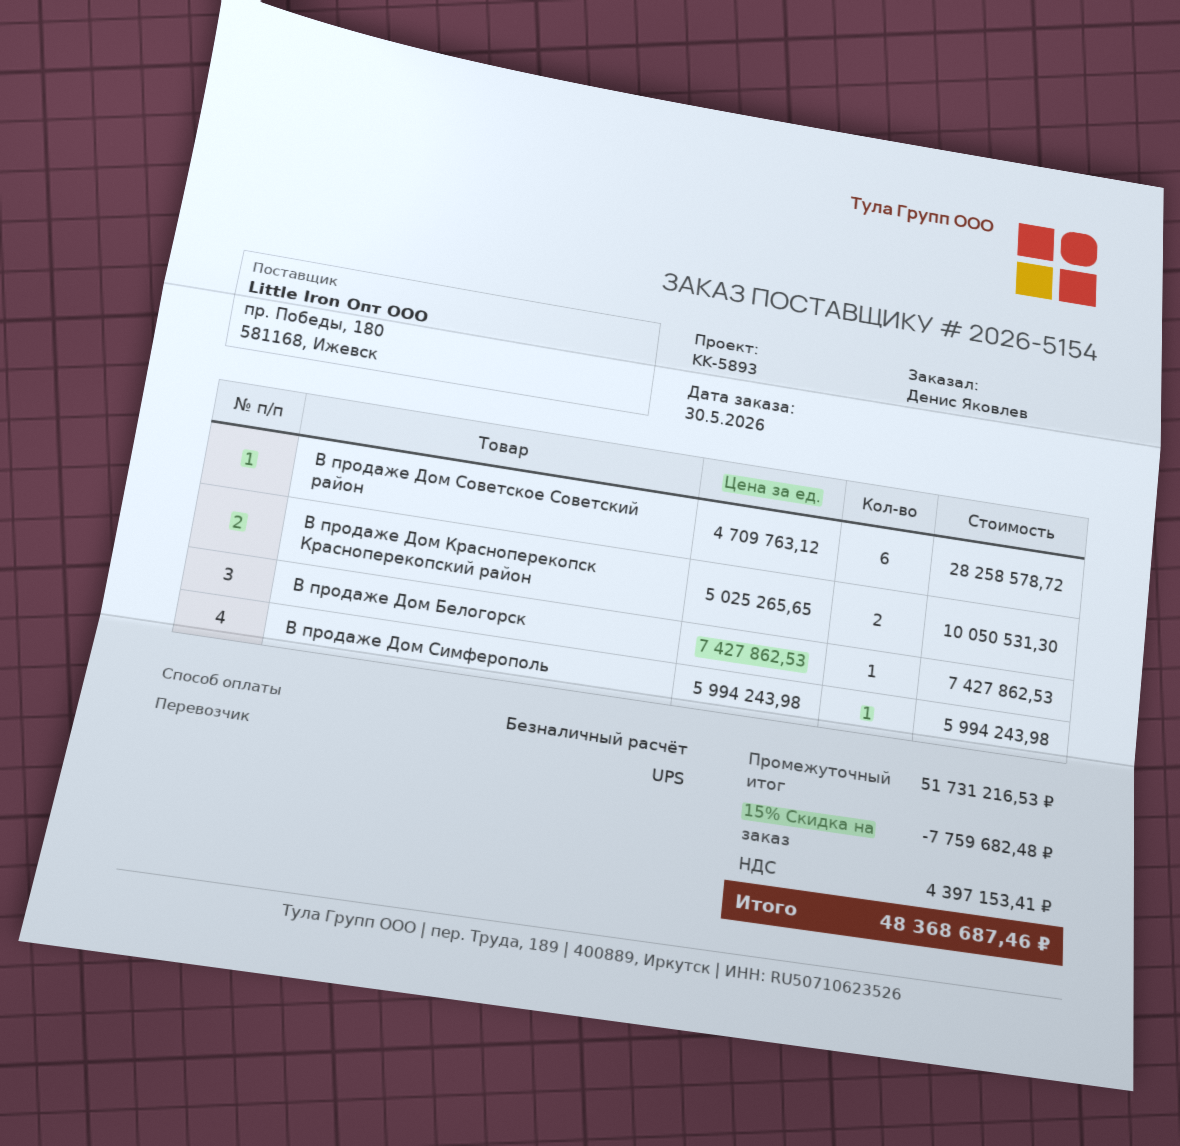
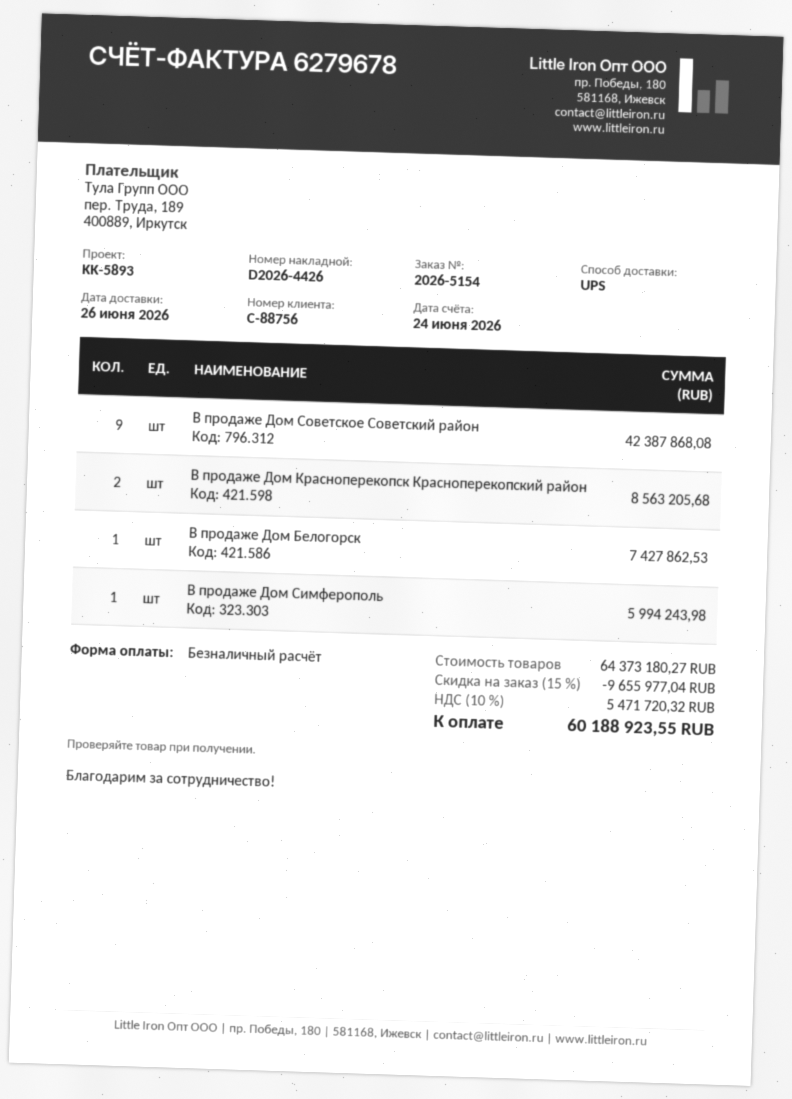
В продаже Дом Советское Советский район: 6 for 28258578.72 -> 9 for 42387868.08
В продаже Дом Красноперекопск Красноперекопский район: 2 for 10050531.30 -> 2 for 8563205.68
subtotal: 51731216.53 -> 64373180.27
discount: 15% = 7759682.48 -> 15% = 9655977.04
tax: 4397153.41 -> 5471720.32
total: 48368687.46 -> 60188923.55

